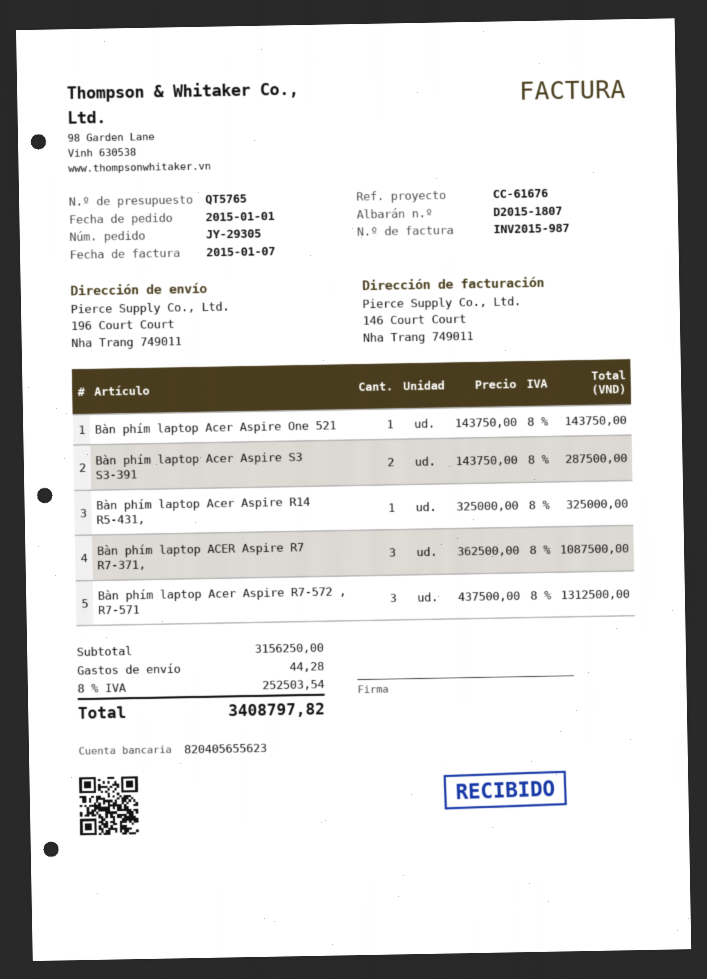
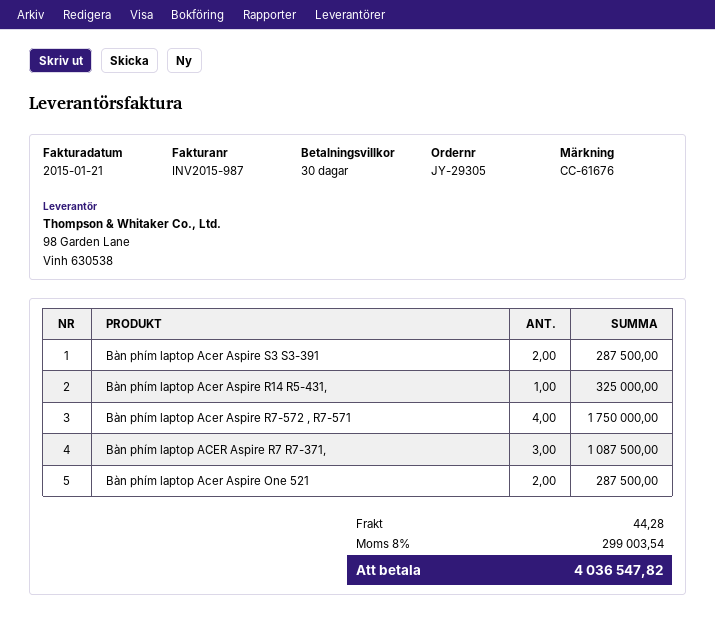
invoice date: 2015-01-07 -> 2015-01-21
Bàn phím laptop Acer Aspire One 521: 1 for 143750.00 -> 2 for 287500.00
Bàn phím laptop Acer Aspire R7-572 , R7-571: 3 for 1312500.00 -> 4 for 1750000.00
tax: 8% = 252503.54 -> 8% = 299003.54
total: 3408797.82 -> 4036547.82

